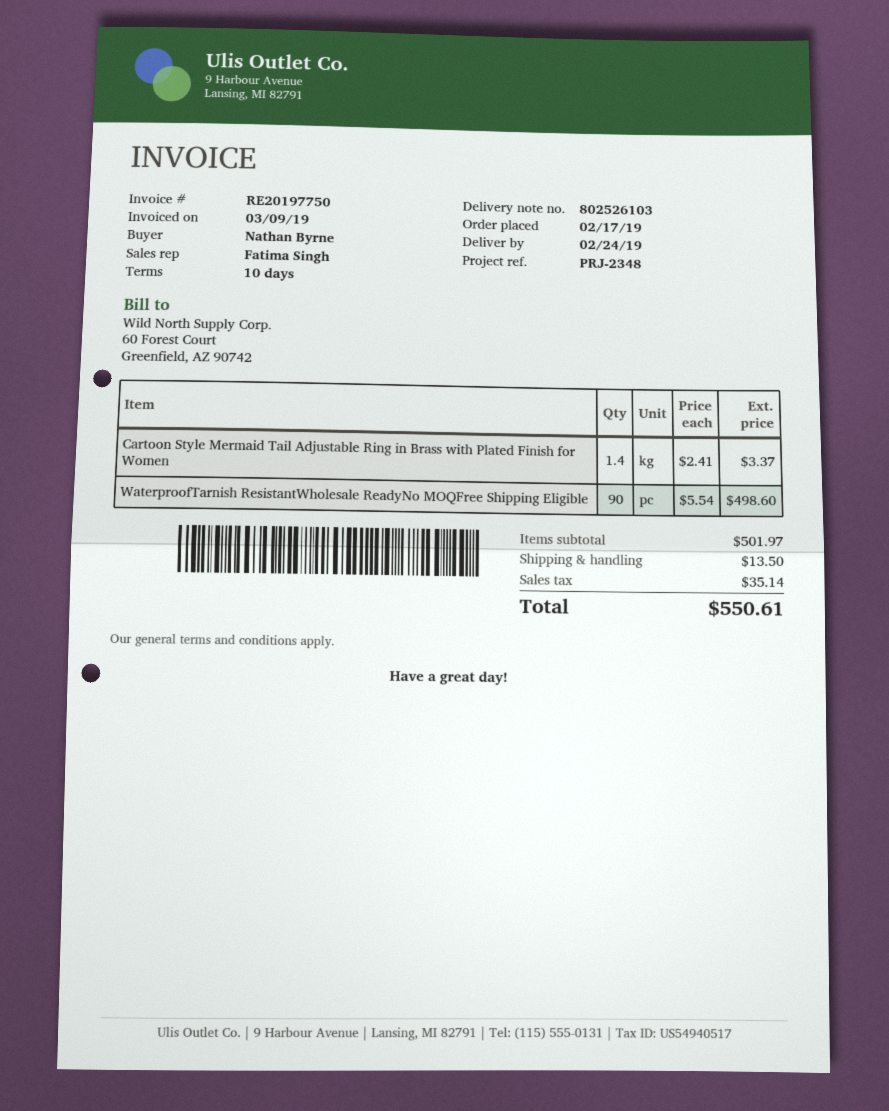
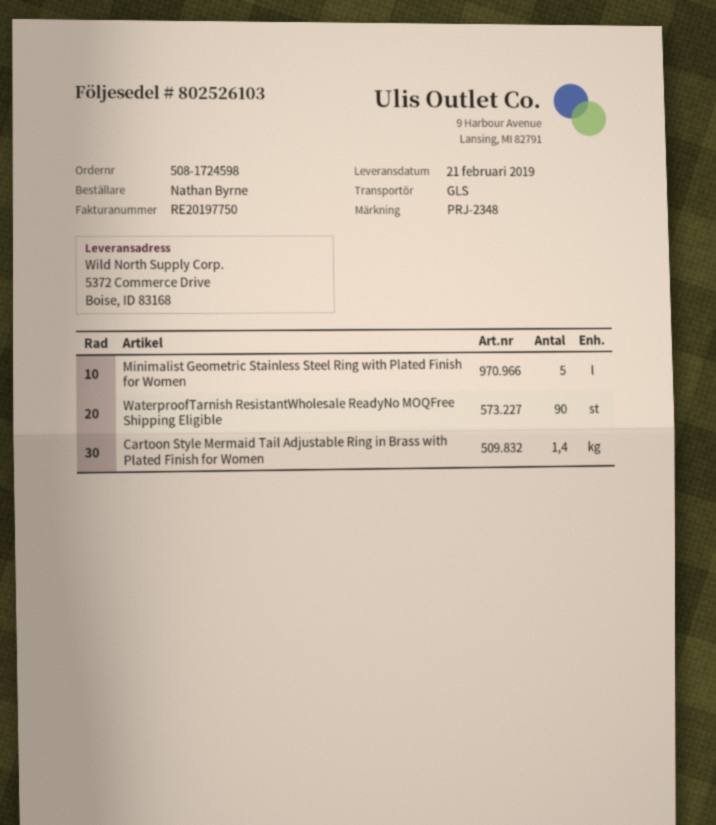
delivery date: 2019-02-24 -> 2019-02-21
Minimalist Geometric Stainless Steel Ring with Plated Finish for Women: none -> 5

